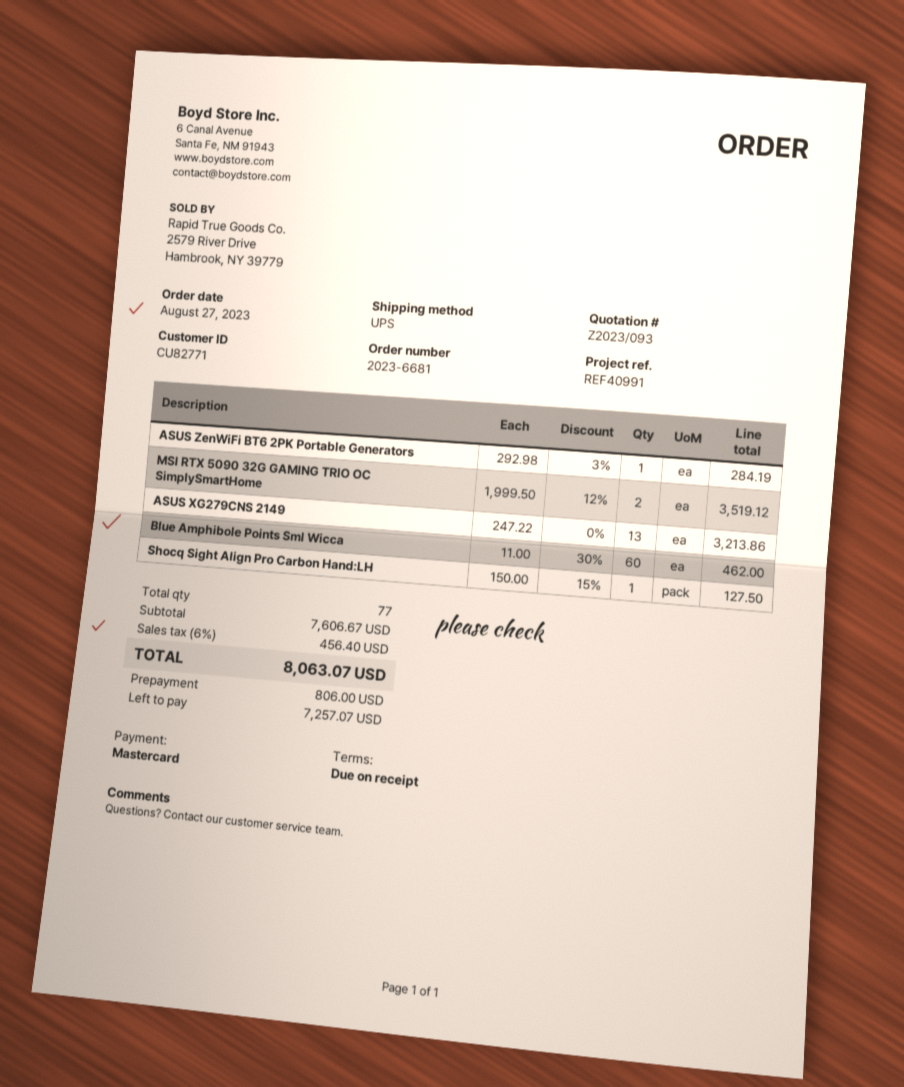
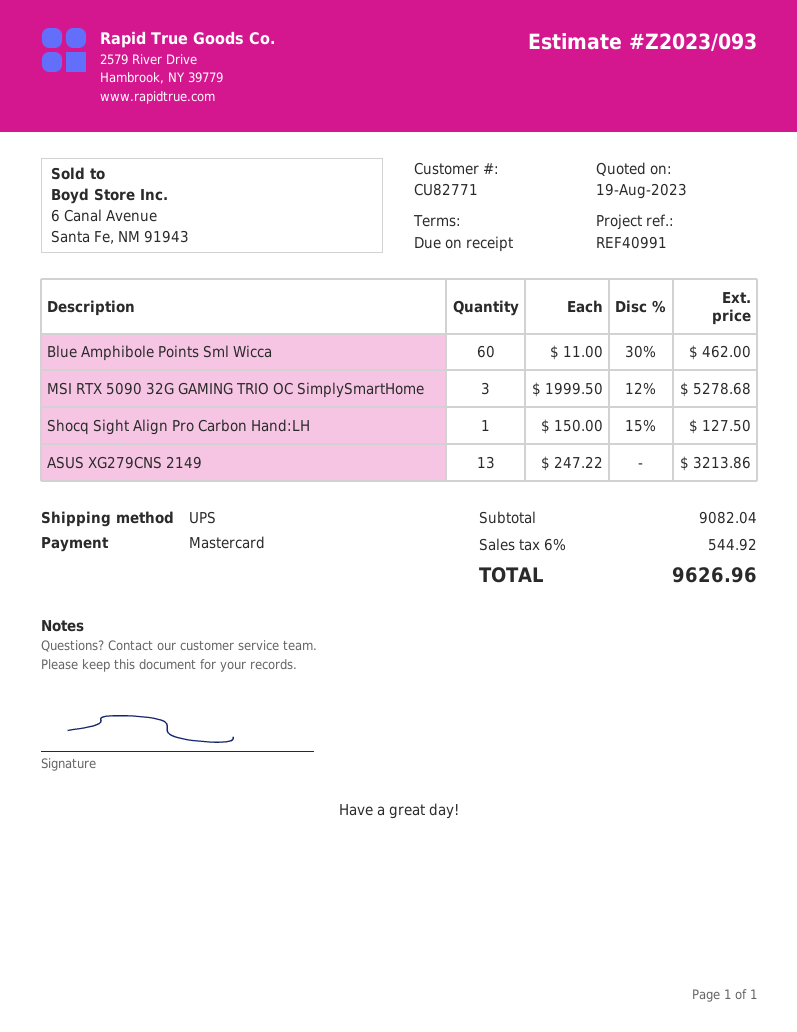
ASUS ZenWiFi BT6 2PK Portable Generators: 1 x 292.98 - 3% = 284.19 -> none
MSI RTX 5090 32G GAMING TRIO OC SimplySmartHome: 2 x 1999.50 - 12% = 3519.12 -> 3 x 1999.50 - 12% = 5278.68
subtotal: 7606.67 -> 9082.04
tax: 6% = 456.40 -> 6% = 544.92
total: 8063.07 -> 9626.96

